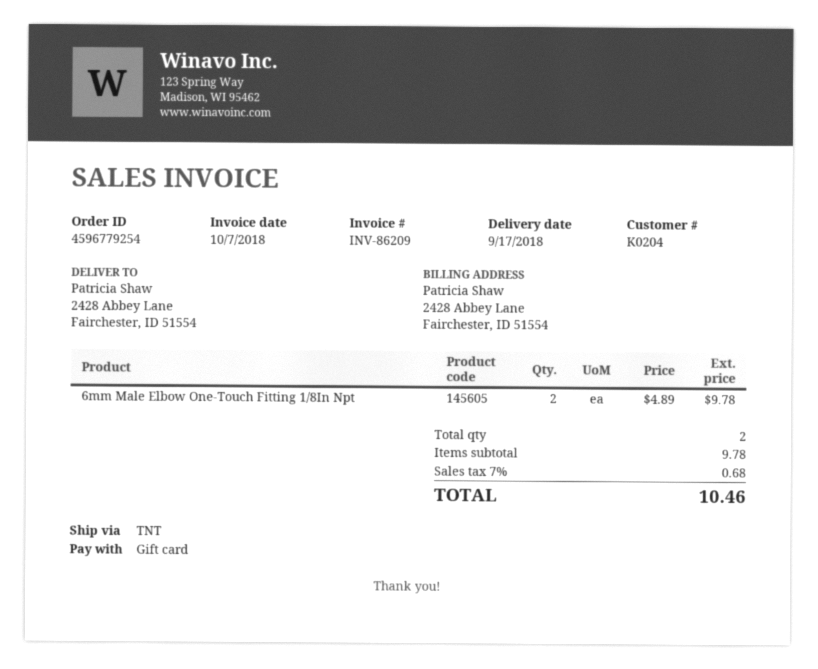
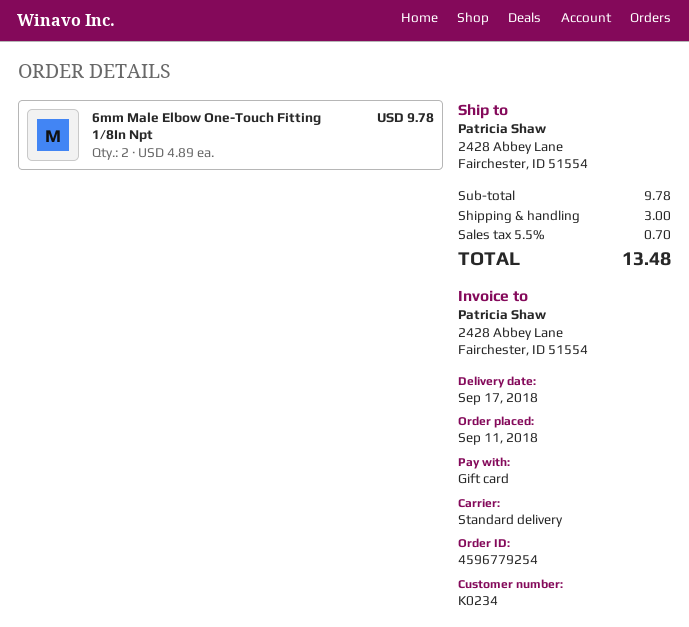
customer number: K0204 -> K0234
shipping method: TNT -> standard
shipping: none -> 3.00
tax: 7% = 0.68 -> 5.5% = 0.70
total: 10.46 -> 13.48

